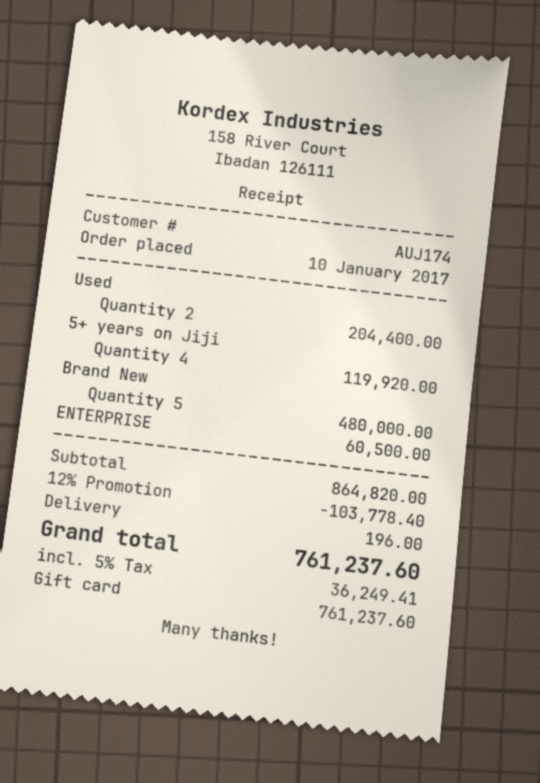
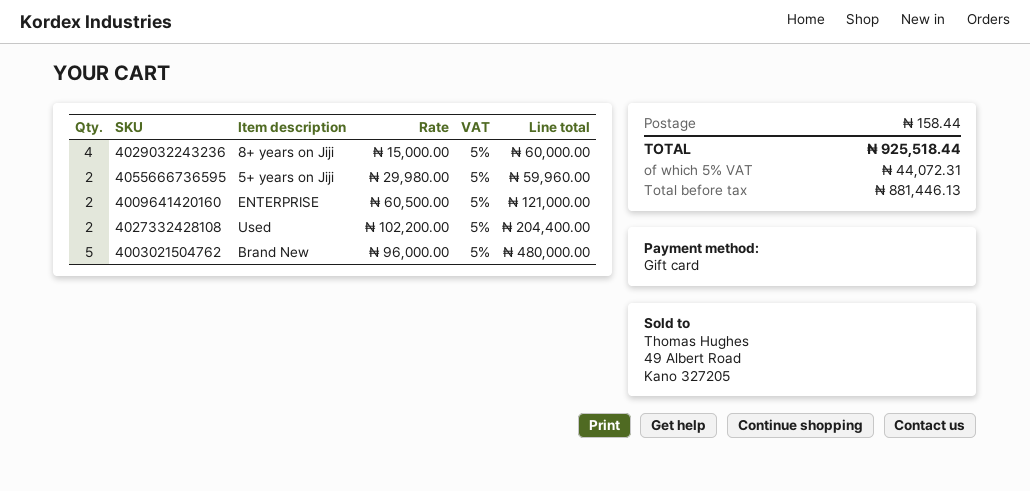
5+ years on Jiji: 4 for 119920.00 -> 2 for 59960.00
ENTERPRISE: 1 for 60500.00 -> 2 for 121000.00
8+ years on Jiji: none -> 4 for 60000.00
discount: 12% = 103778.40 -> none
shipping: 196.00 -> 158.44
tax: 5% = 36249.41 -> 5% = 44072.31
total: 761237.60 -> 925518.44

